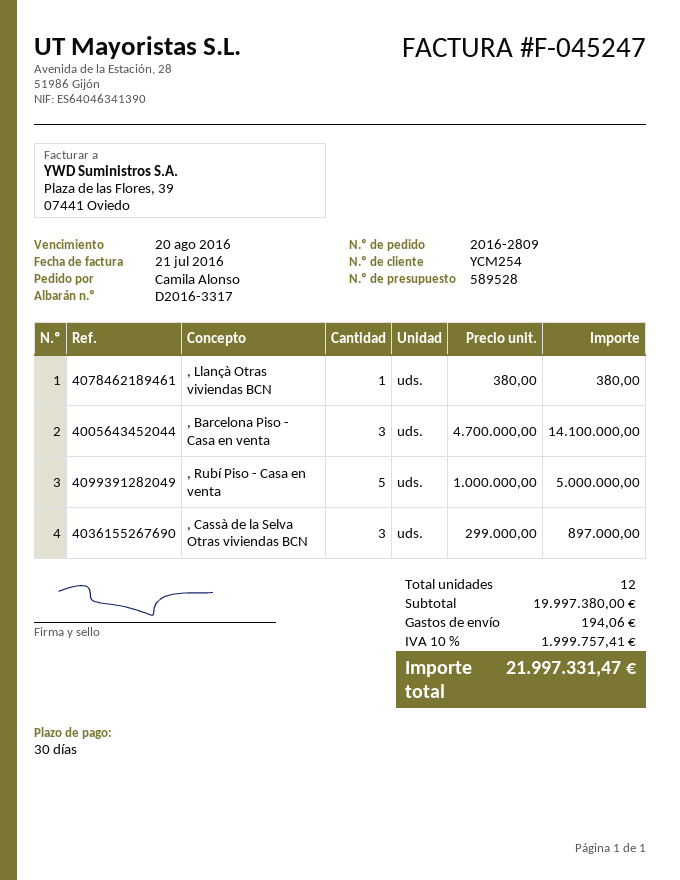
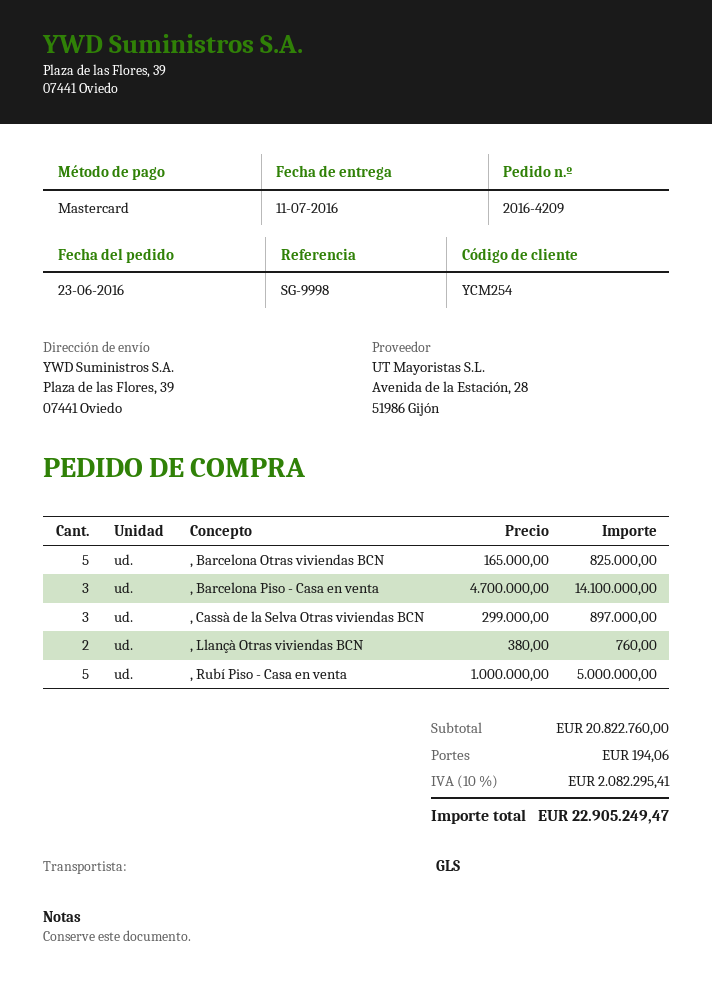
order number: 2016-2809 -> 2016-4209
, Llançà Otras viviendas BCN: 1 x 380.00 = 380.00 -> 2 x 380.00 = 760.00
, Barcelona Otras viviendas BCN: none -> 5 x 165000.00 = 825000.00
subtotal: 19997380.00 -> 20822760.00
tax: 10% = 1999757.41 -> 10% = 2082295.41
total: 21997331.47 -> 22905249.47

